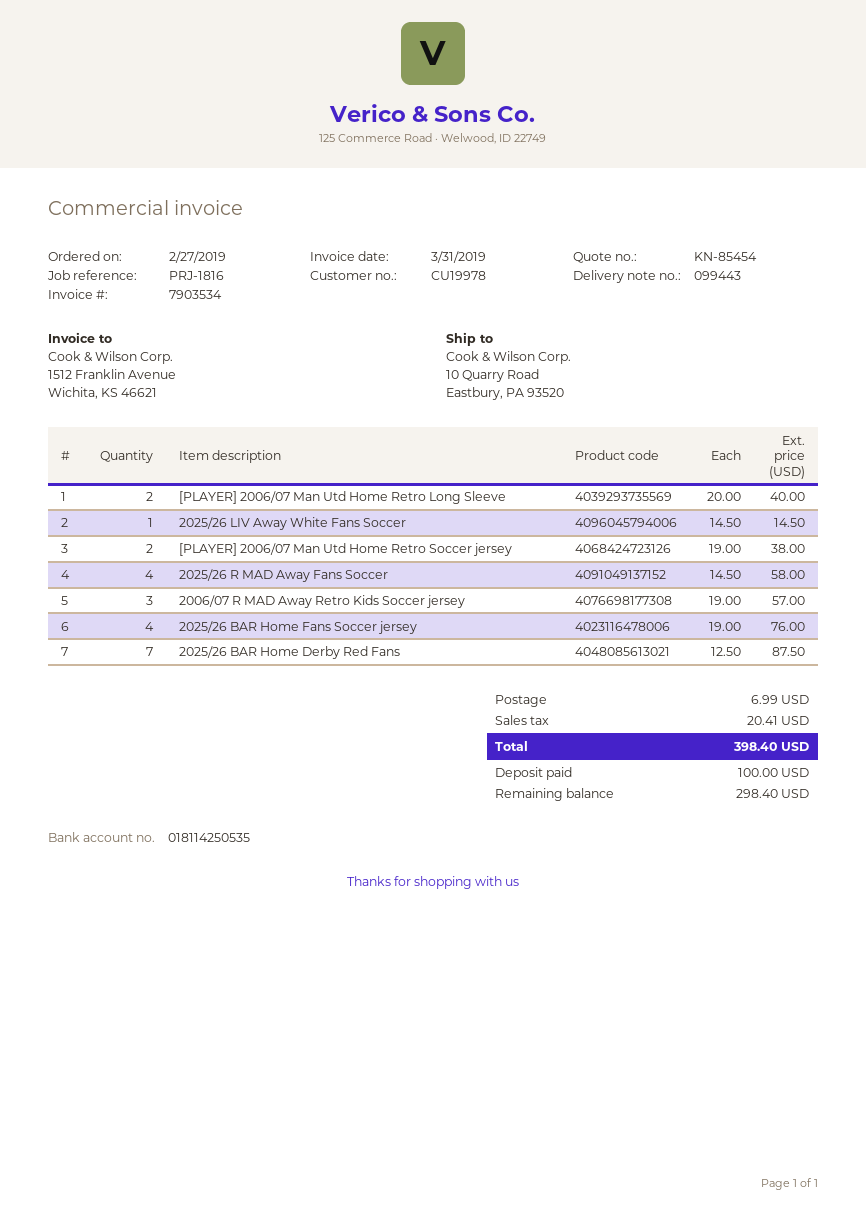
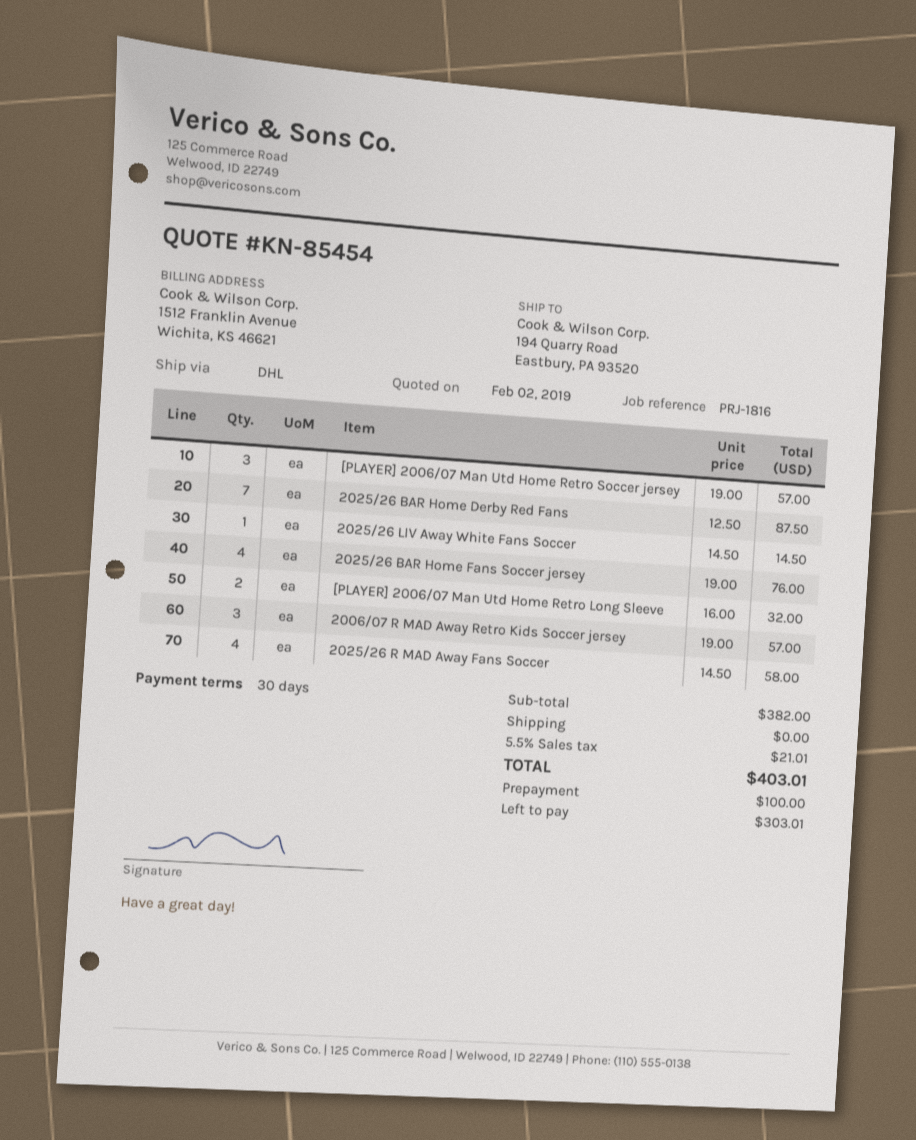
ship to: 10 Quarry Road, Eastbury, PA 93520 -> 194 Quarry Road, Eastbury, PA 93520
[PLAYER] 2006/07 Man Utd Home Retro Long Sleeve: 2 x 20.00 = 40.00 -> 2 x 16.00 = 32.00
[PLAYER] 2006/07 Man Utd Home Retro Soccer jersey: 2 x 19.00 = 38.00 -> 3 x 19.00 = 57.00
shipping: 6.99 -> 0.00
tax: 20.41 -> 21.01
total: 398.40 -> 403.01
balance: 298.40 -> 303.01

